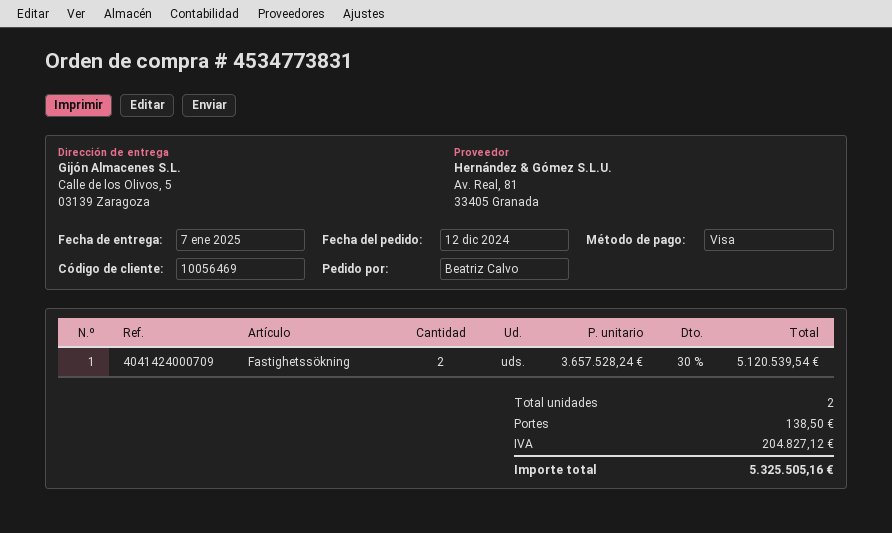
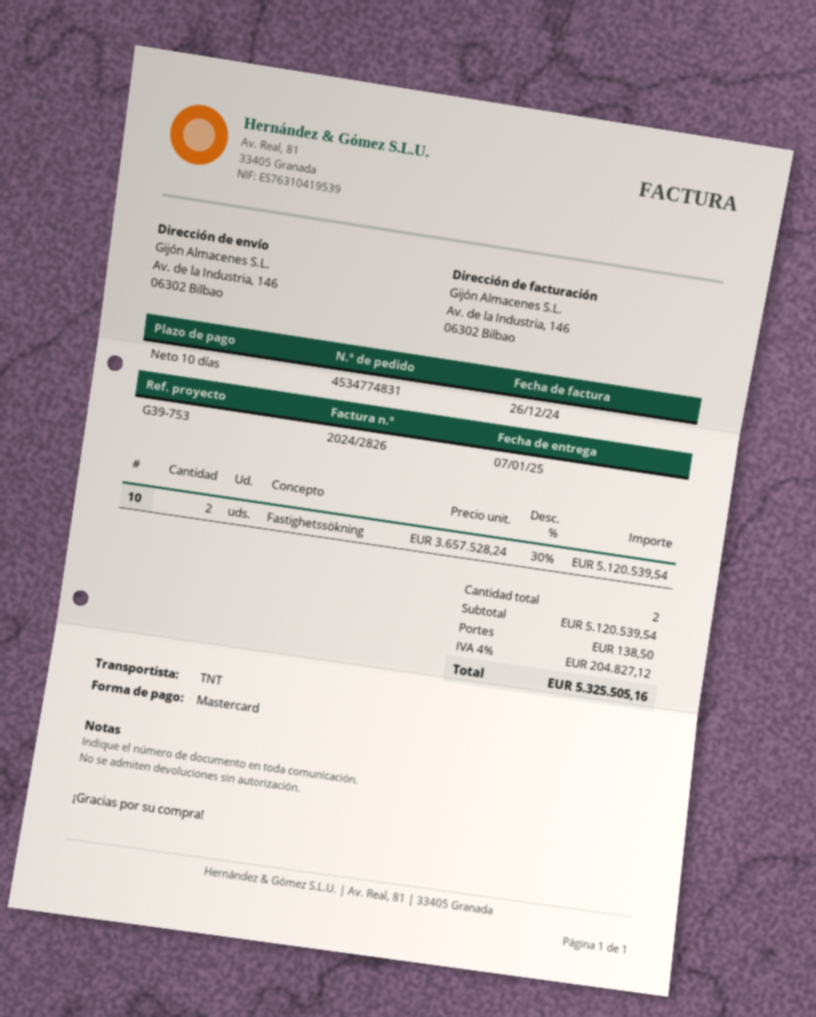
order number: 4534773831 -> 4534774831
payment method: Visa -> Mastercard
ship to: Calle de los Olivos, 5, 03139 Zaragoza -> Av. de la Industria, 146, 06302 Bilbao

